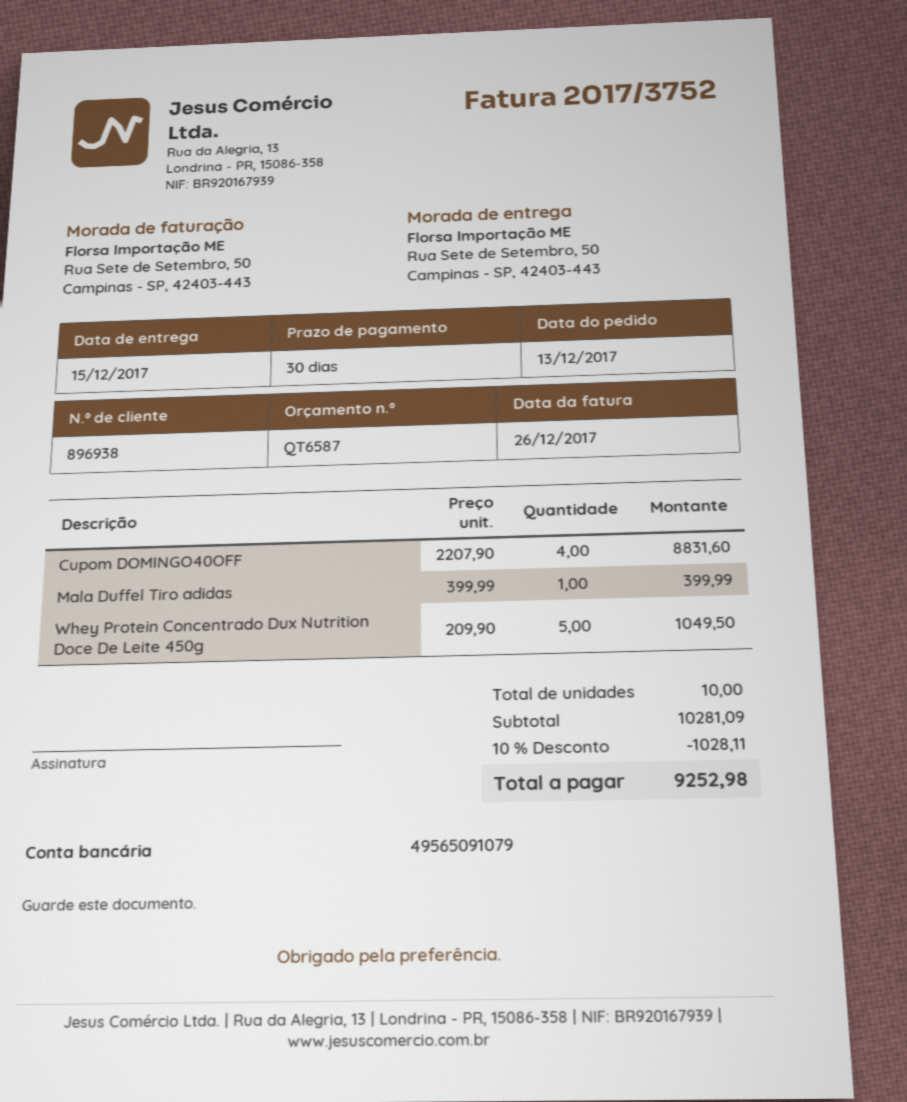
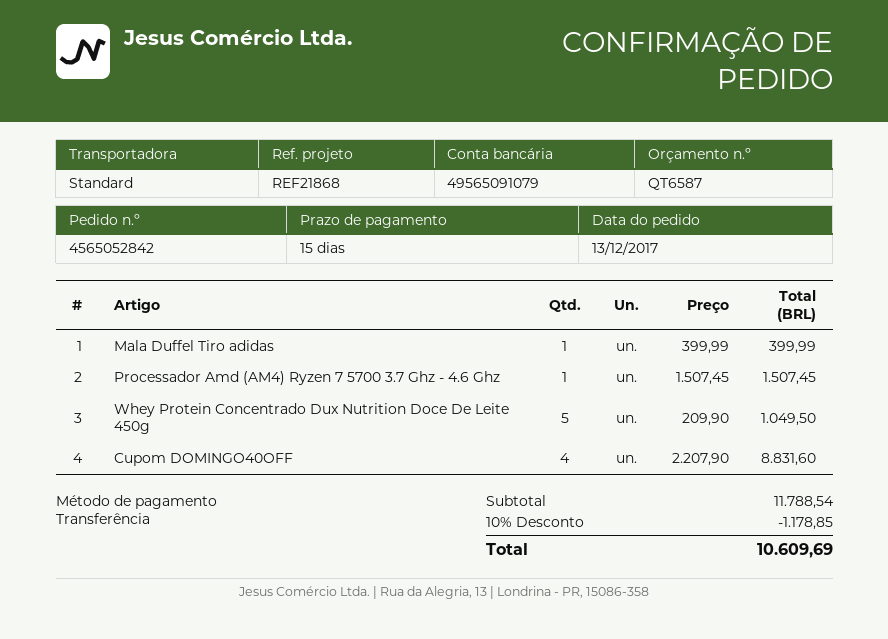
payment terms: 30 days -> 15 days
Processador Amd (AM4) Ryzen 7 5700 3.7 Ghz - 4.6 Ghz: none -> 1 x 1507.45 = 1507.45
subtotal: 10281.09 -> 11788.54
discount: 10% = 1028.11 -> 10% = 1178.85
total: 9252.98 -> 10609.69

